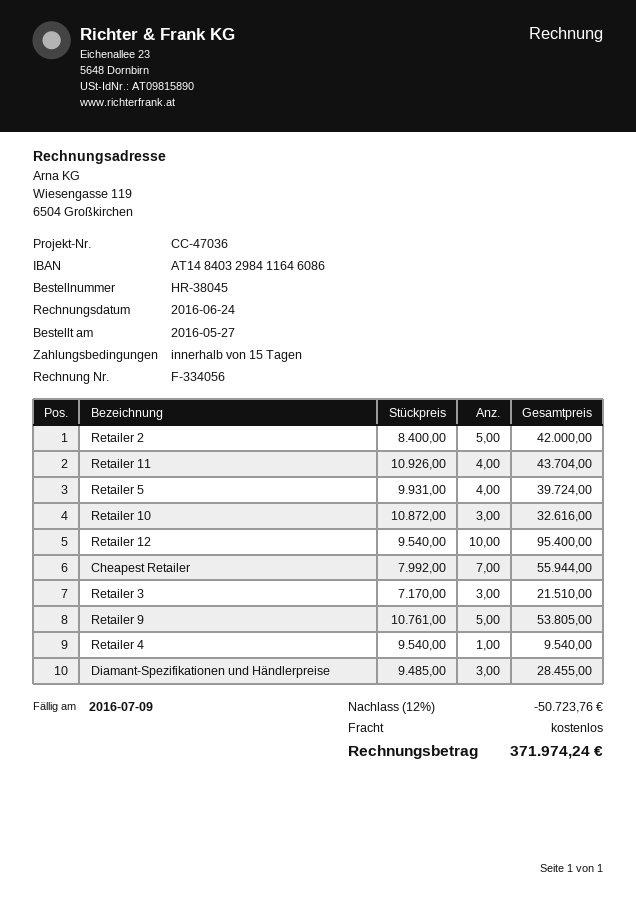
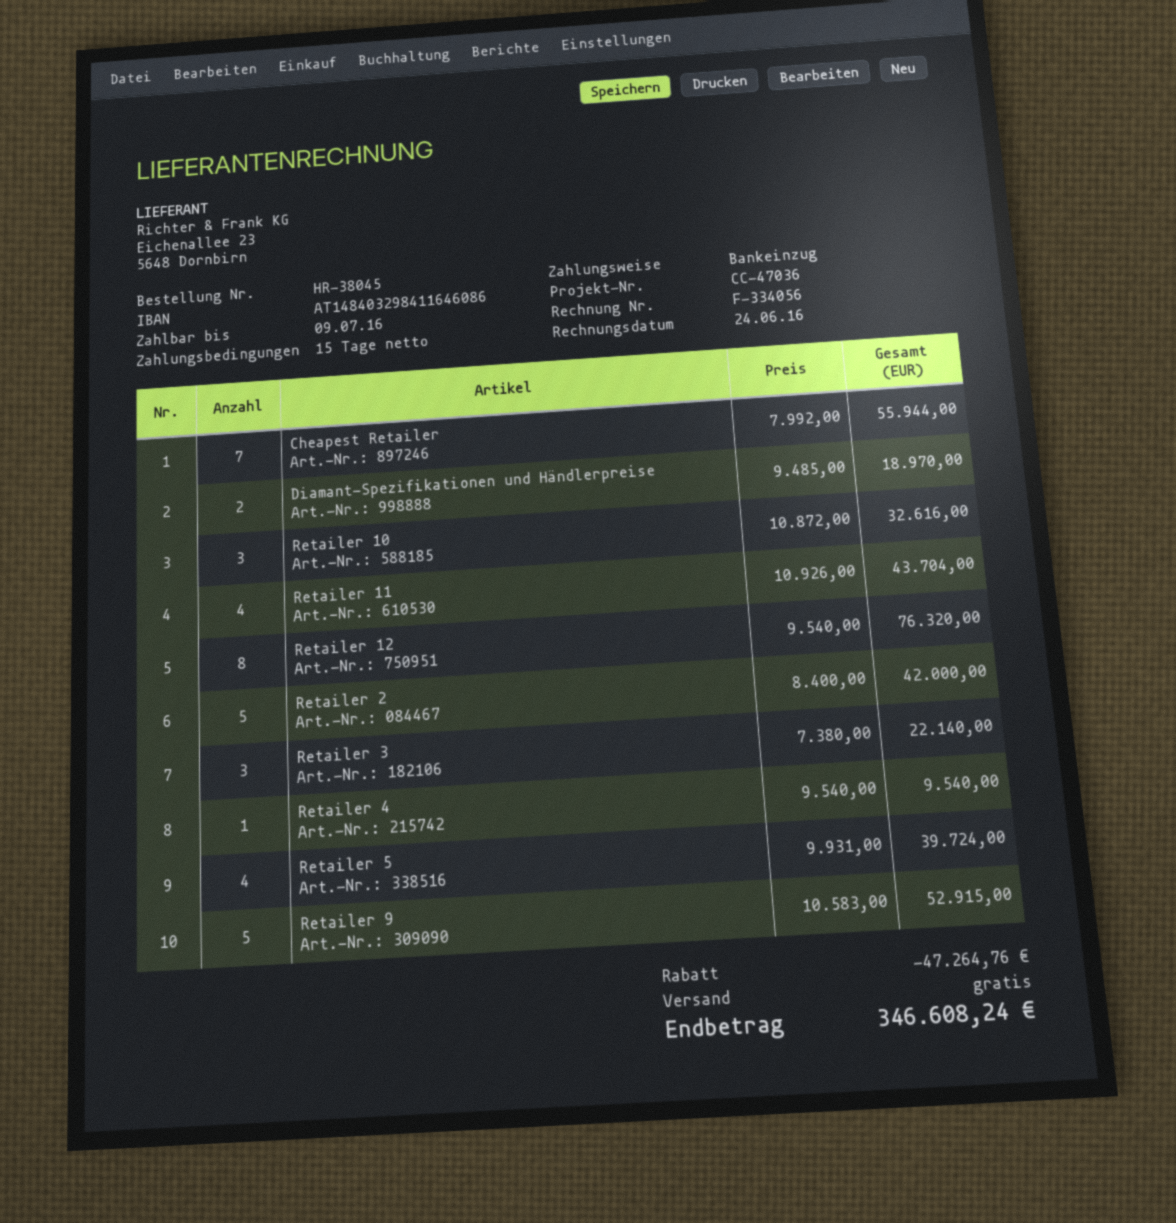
Retailer 12: 10 x 9540.00 = 95400.00 -> 8 x 9540.00 = 76320.00
Retailer 3: 3 x 7170.00 = 21510.00 -> 3 x 7380.00 = 22140.00
Retailer 9: 5 x 10761.00 = 53805.00 -> 5 x 10583.00 = 52915.00
Diamant-Spezifikationen und Händlerpreise: 3 x 9485.00 = 28455.00 -> 2 x 9485.00 = 18970.00
discount: 50723.76 -> 47264.76
total: 371974.24 -> 346608.24

